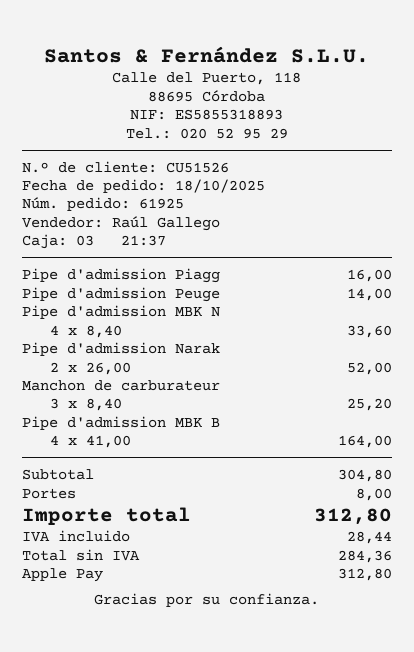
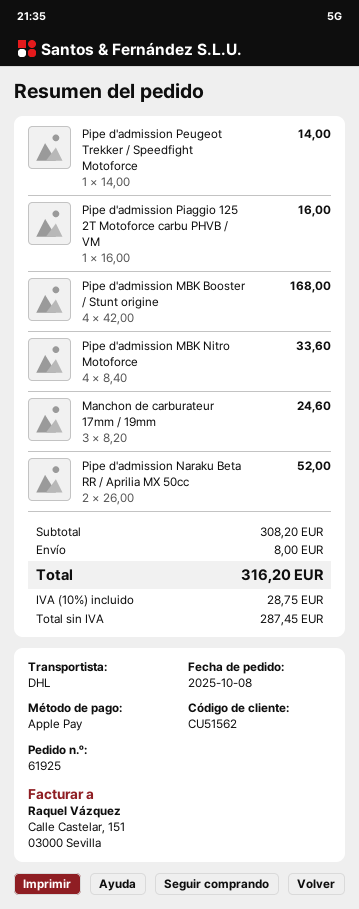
order date: 2025-10-18 -> 2025-10-08
customer number: CU51526 -> CU51562
Manchon de carburateur: 3 x 8.40 = 25.20 -> 3 x 8.20 = 24.60
Pipe d'admission MBK B: 4 x 41.00 = 164.00 -> 4 x 42.00 = 168.00
subtotal: 304.80 -> 308.20
net: 284.36 -> 287.45
tax: 28.44 -> 28.75
total: 312.80 -> 316.20

